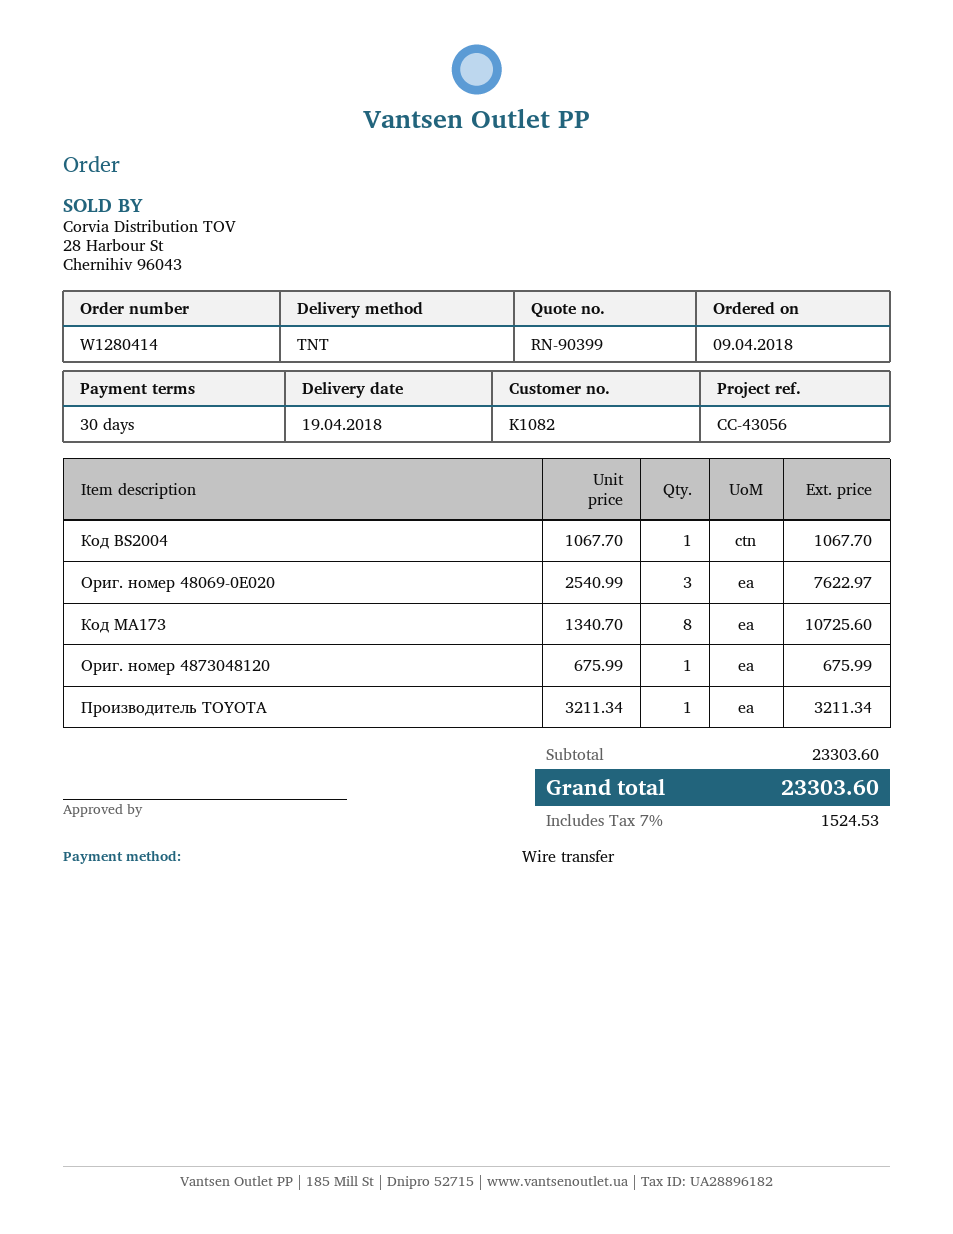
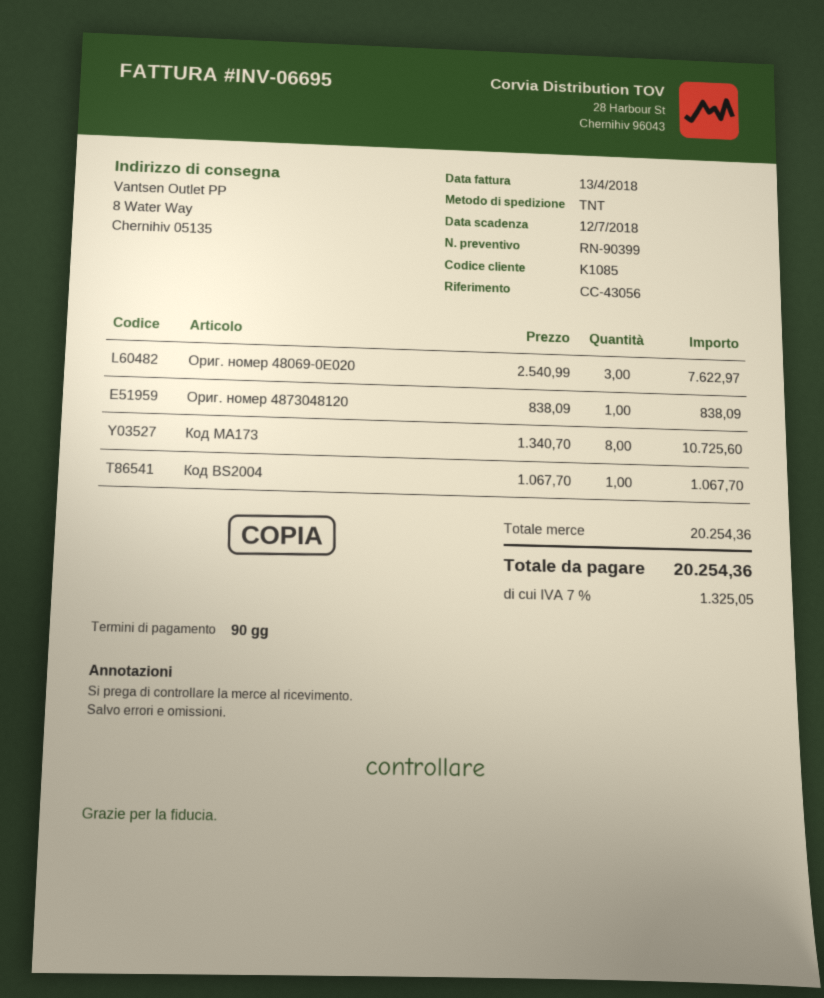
payment terms: 30 days -> 90 days
customer number: K1082 -> K1085
Ориг. номер 4873048120: 1 x 675.99 = 675.99 -> 1 x 838.09 = 838.09
Производитель TOYOTA: 1 x 3211.34 = 3211.34 -> none
subtotal: 23303.60 -> 20254.36
tax: 7% = 1524.53 -> 7% = 1325.05
total: 23303.60 -> 20254.36

